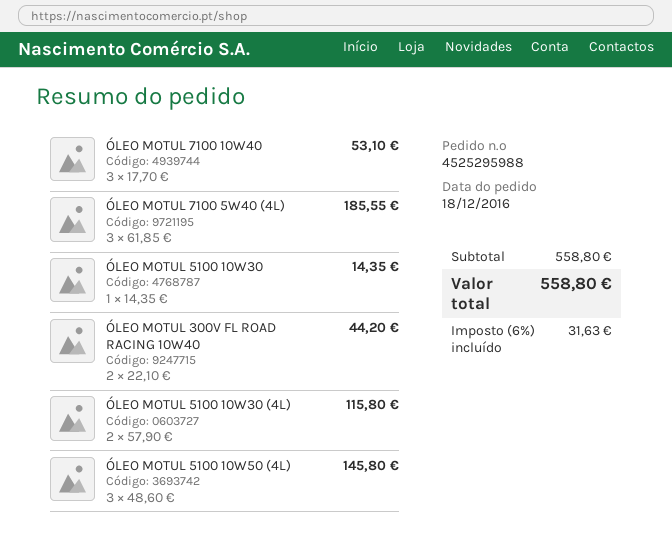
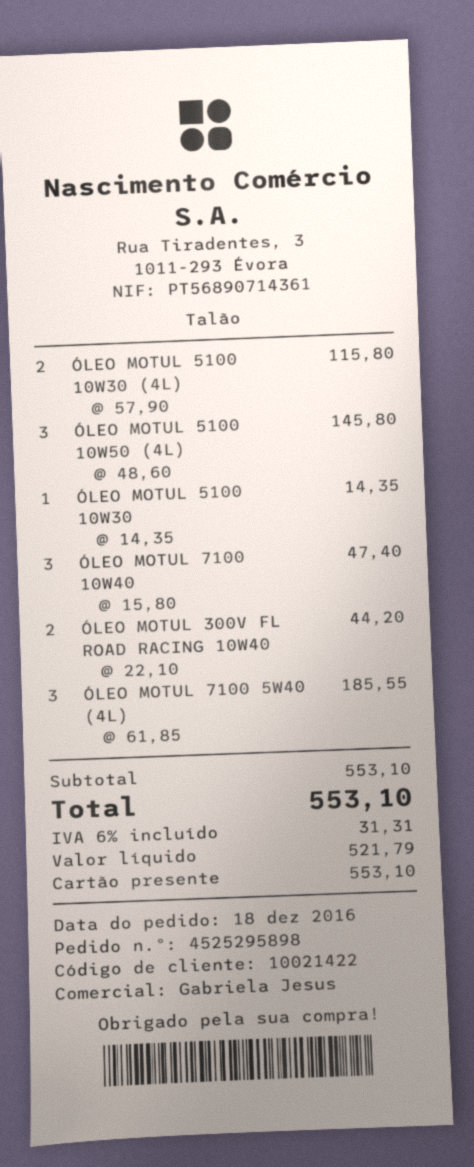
order number: 4525295988 -> 4525295898
ÓLEO MOTUL 7100 10W40: 3 x 17.70 = 53.10 -> 3 x 15.80 = 47.40
subtotal: 558.80 -> 553.10
tax: 6% = 31.63 -> 6% = 31.31
total: 558.80 -> 553.10

